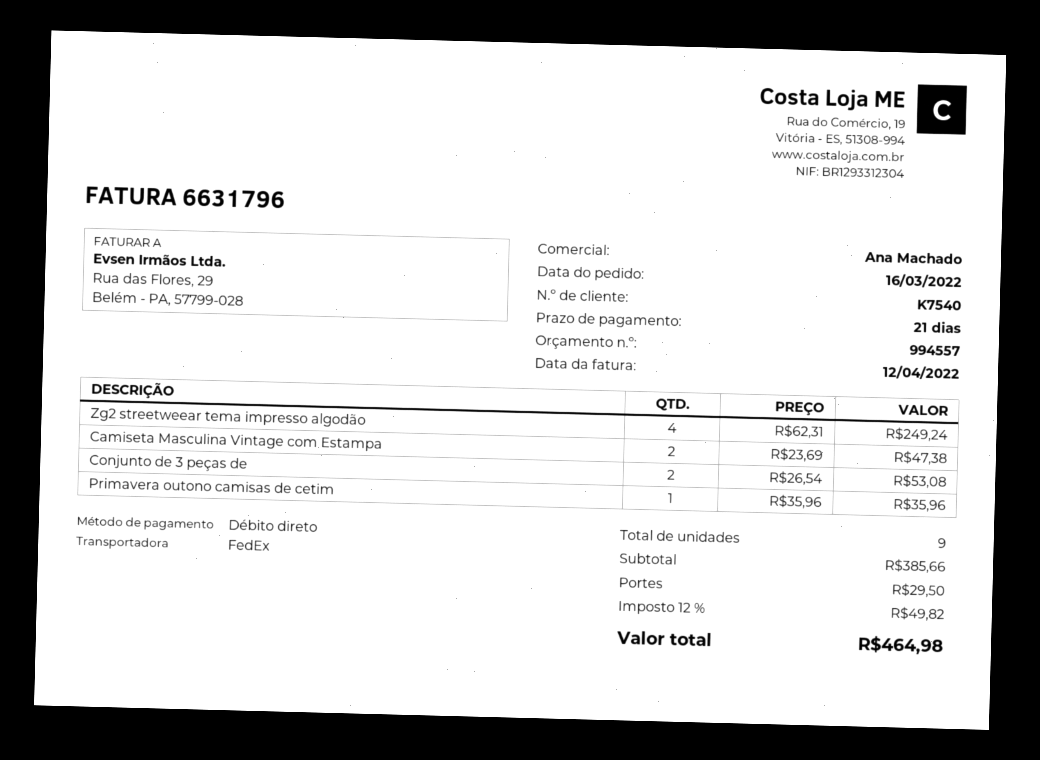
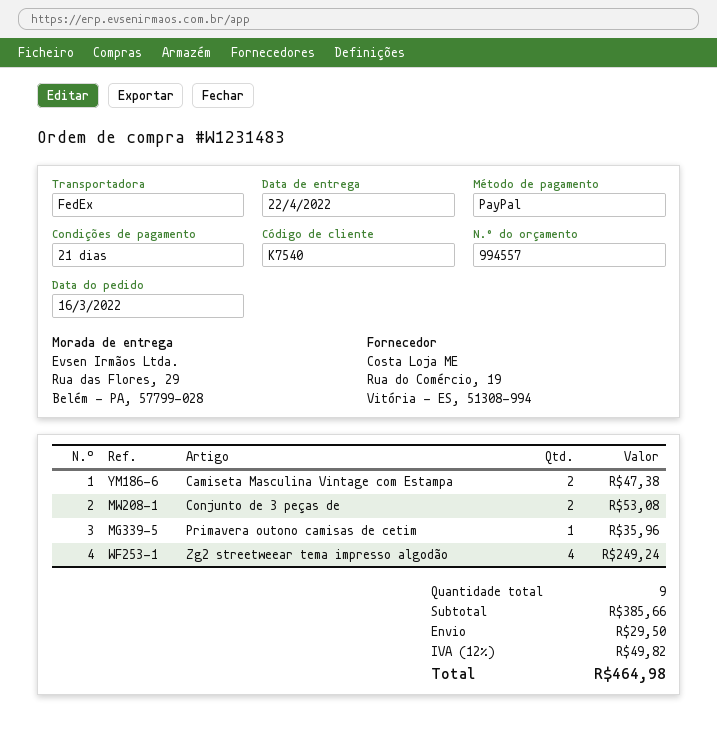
payment method: direct debit -> PayPal

